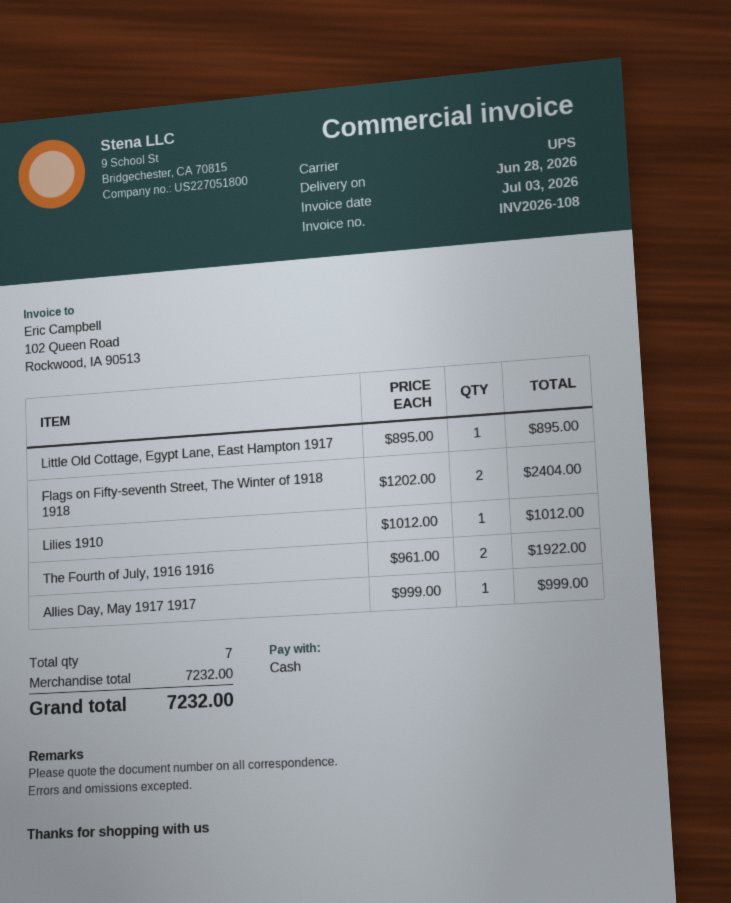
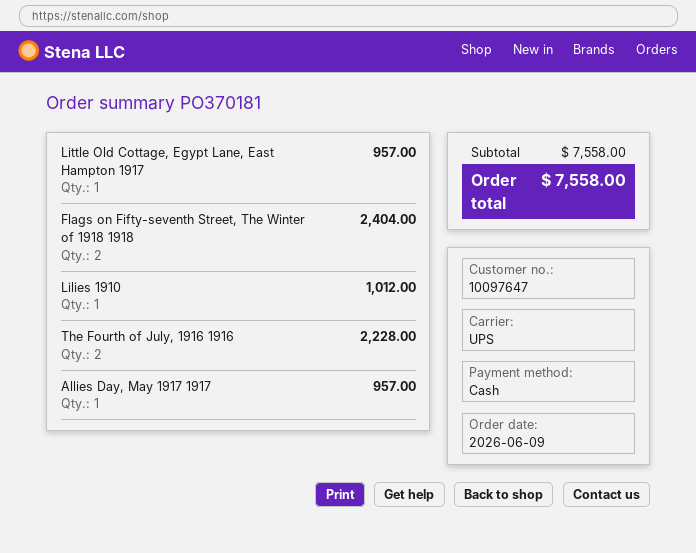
Little Old Cottage, Egypt Lane, East Hampton 1917: 1 for 895.00 -> 1 for 957.00
The Fourth of July, 1916 1916: 2 for 1922.00 -> 2 for 2228.00
Allies Day, May 1917 1917: 1 for 999.00 -> 1 for 957.00
subtotal: 7232.00 -> 7558.00
total: 7232.00 -> 7558.00

